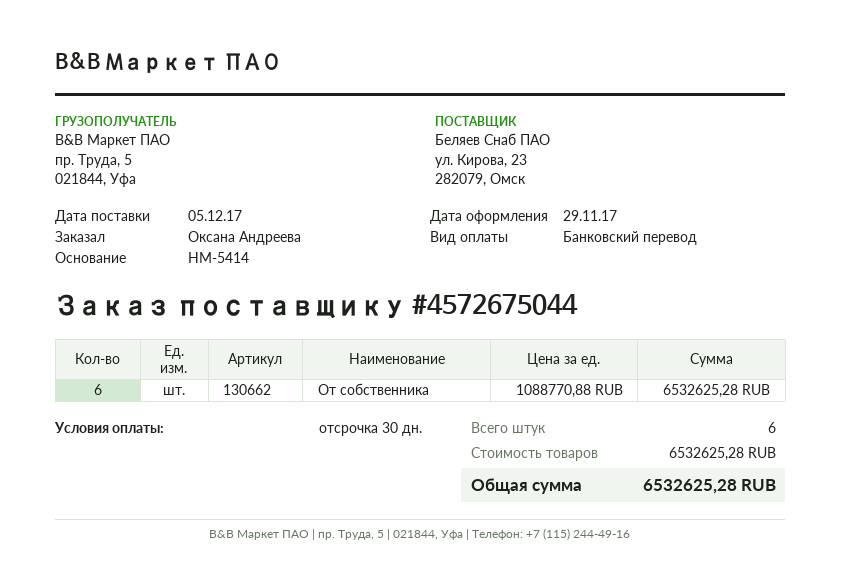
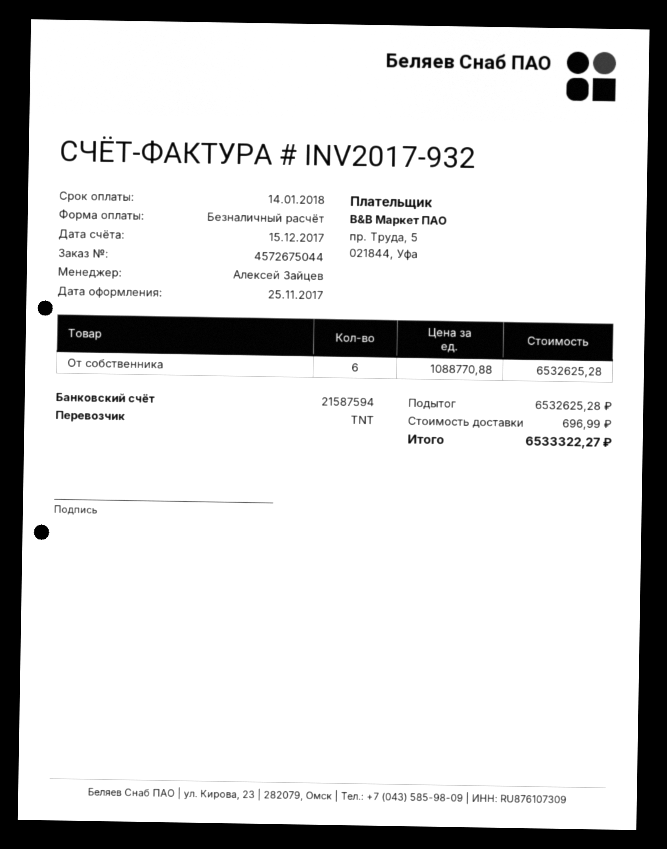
order date: 2017-11-29 -> 2017-11-25
shipping: none -> 696.99
total: 6532625.28 -> 6533322.27

